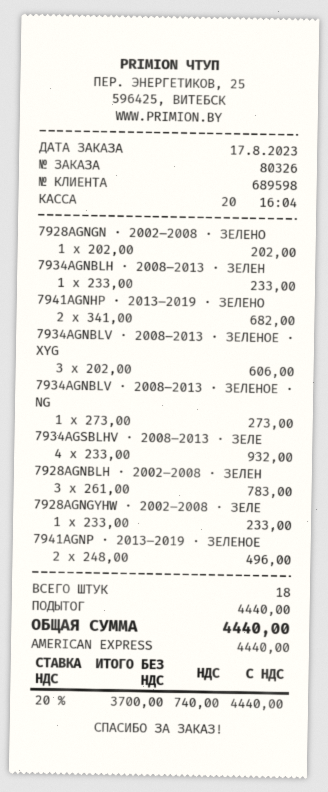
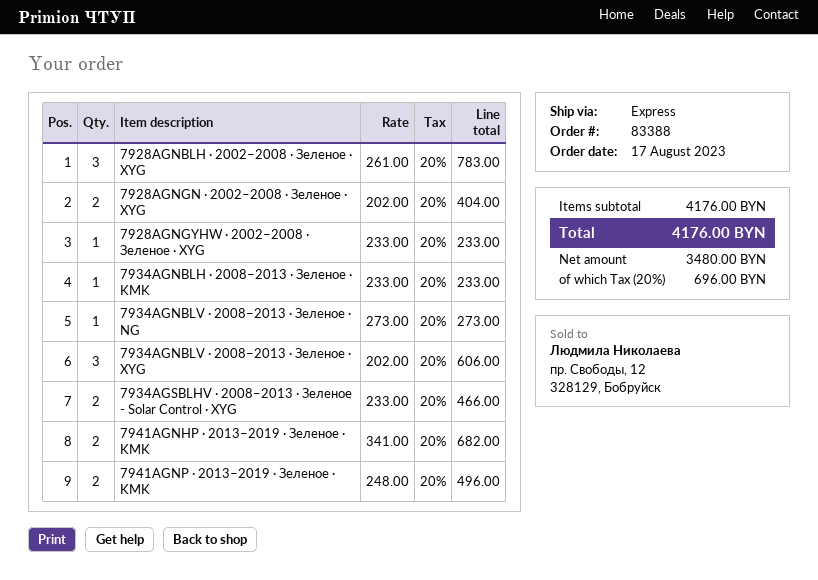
order number: 80326 -> 83388
7928AGNGN · 2002–2008 · ЗЕЛЕНО: 1 x 202.00 = 202.00 -> 2 x 202.00 = 404.00
7934AGSBLHV · 2008–2013 · ЗЕЛЕ: 4 x 233.00 = 932.00 -> 2 x 233.00 = 466.00
subtotal: 4440.00 -> 4176.00
net: 3700.00 -> 3480.00
tax: 20% = 740.00 -> 20% = 696.00
total: 4440.00 -> 4176.00

